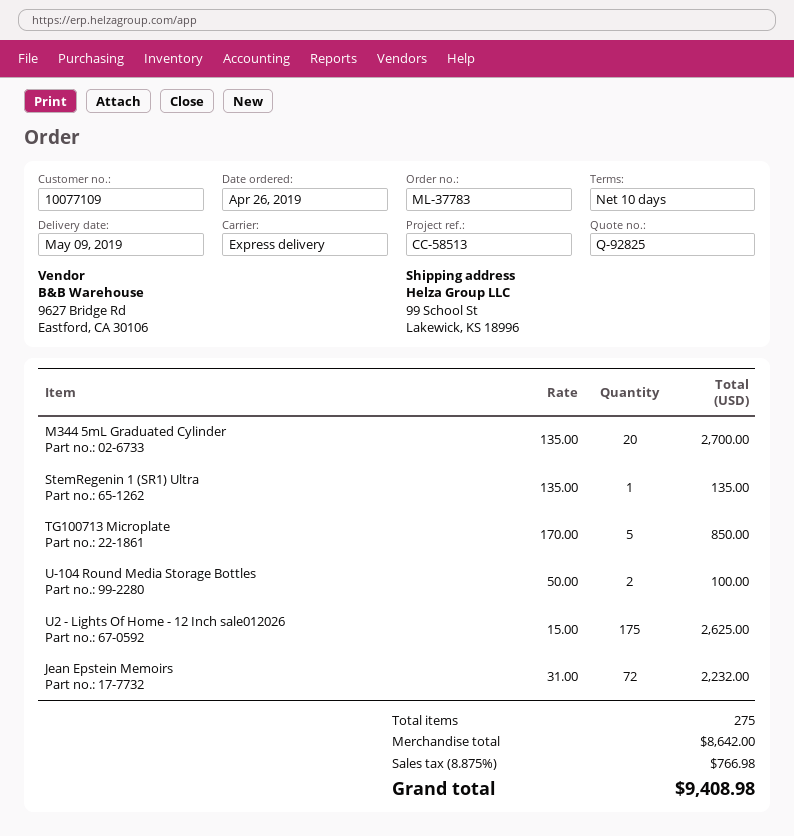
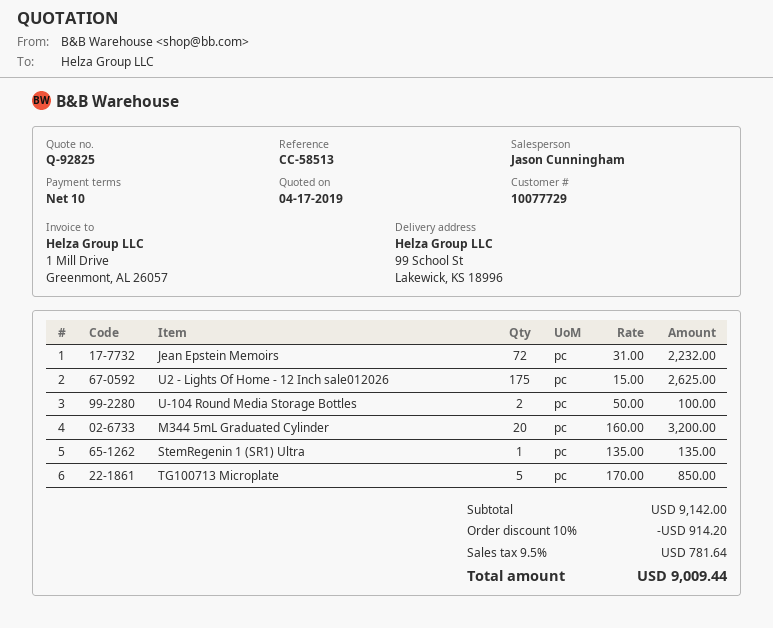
customer number: 10077109 -> 10077729
M344 5mL Graduated Cylinder: 20 x 135.00 = 2700.00 -> 20 x 160.00 = 3200.00
subtotal: 8642.00 -> 9142.00
discount: none -> 10% = 914.20
tax: 8.875% = 766.98 -> 9.5% = 781.64
total: 9408.98 -> 9009.44

